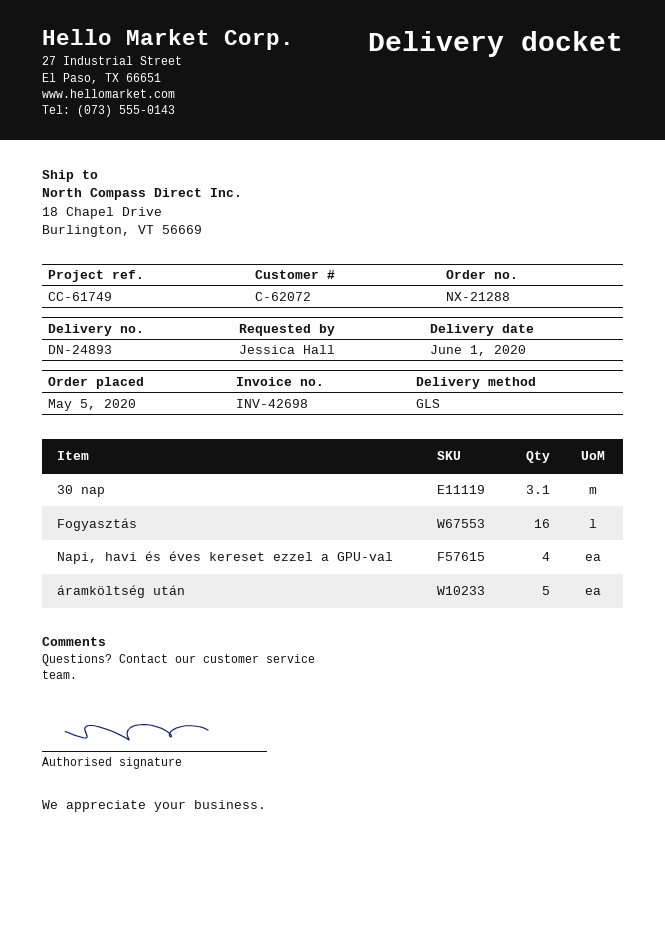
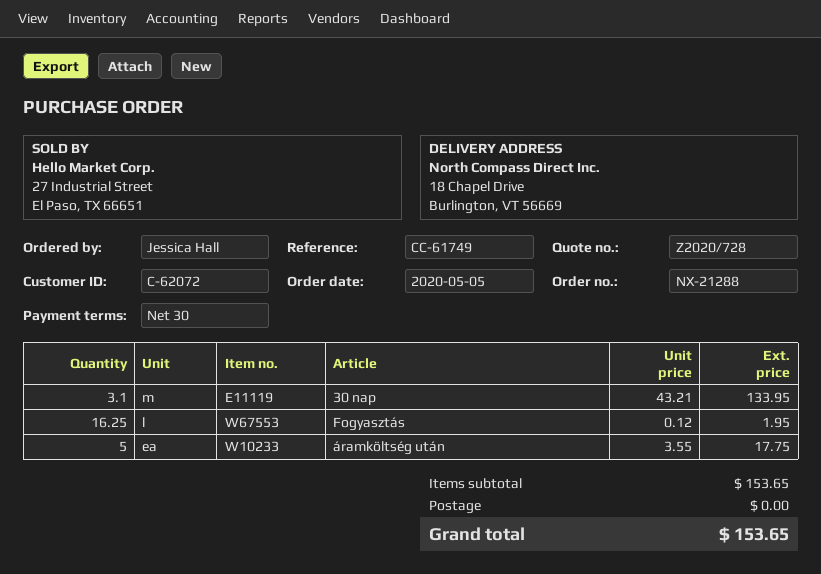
Fogyasztás: 16 -> 16.25
Napi, havi és éves kereset ezzel a GPU-val: 4 -> none

